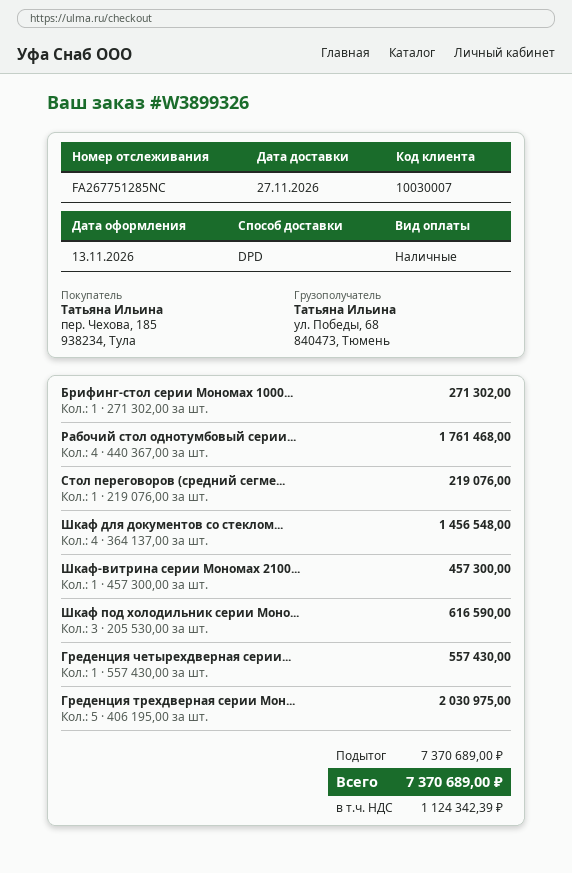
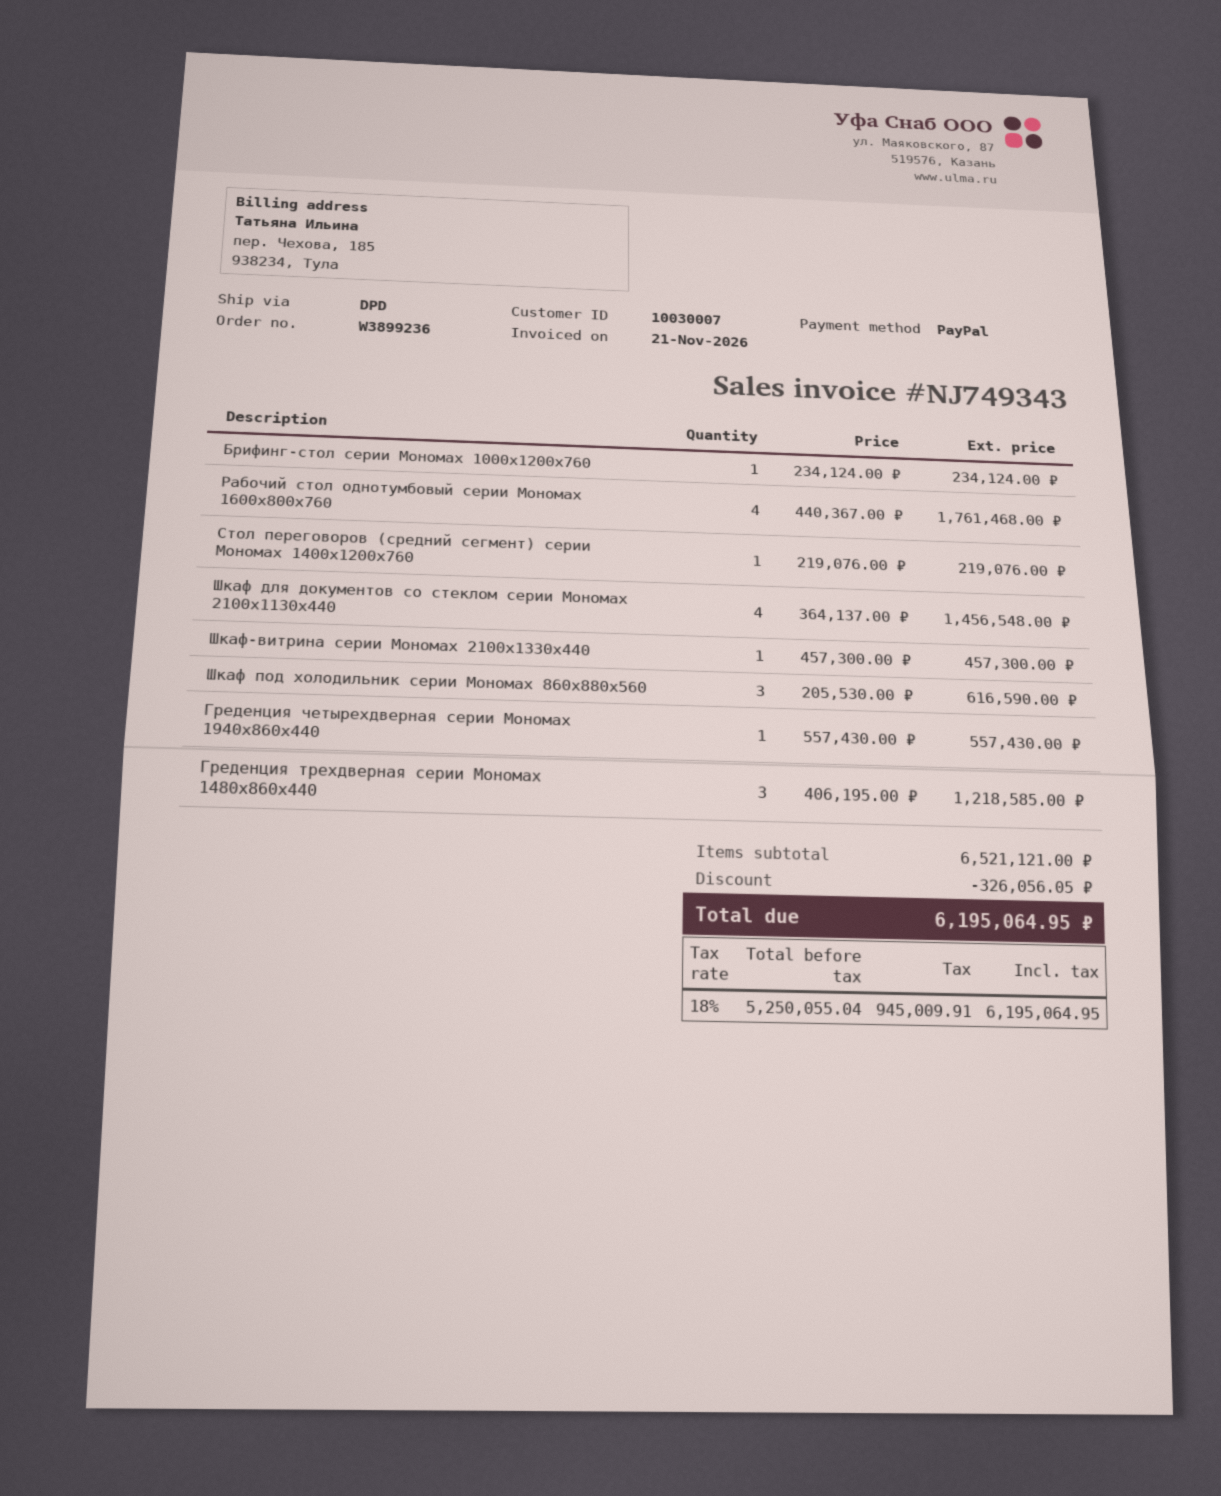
order number: W3899326 -> W3899236
payment method: cash -> PayPal
Брифинг-стол серии Мономах 1000...: 1 x 271302.00 = 271302.00 -> 1 x 234124.00 = 234124.00
Греденция трехдверная серии Мон...: 5 x 406195.00 = 2030975.00 -> 3 x 406195.00 = 1218585.00
subtotal: 7370689.00 -> 6521121.00
discount: none -> 326056.05
tax: 1124342.39 -> 945009.91
total: 7370689.00 -> 6195064.95

